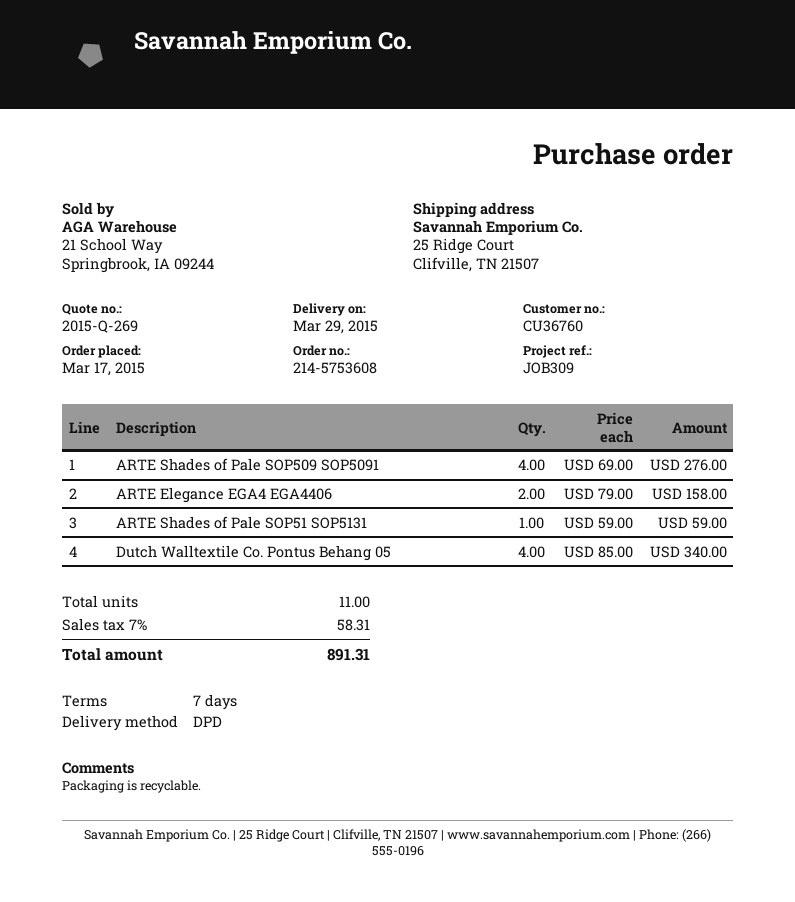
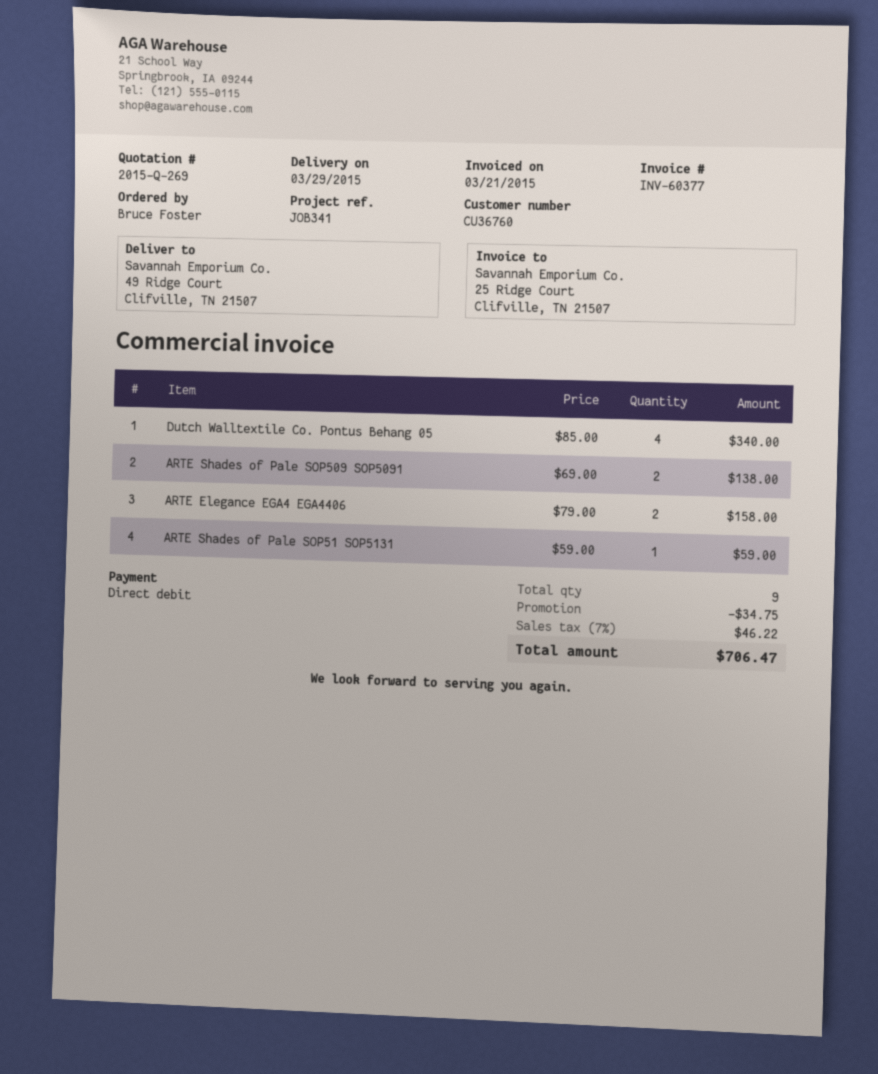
reference: JOB309 -> JOB341
ship to: 25 Ridge Court, Clifville, TN 21507 -> 49 Ridge Court, Clifville, TN 21507
ARTE Shades of Pale SOP509 SOP5091: 4 x 69.00 = 276.00 -> 2 x 69.00 = 138.00
total quantity: 11 -> 9
discount: none -> 34.75
tax: 7% = 58.31 -> 7% = 46.22
total: 891.31 -> 706.47

